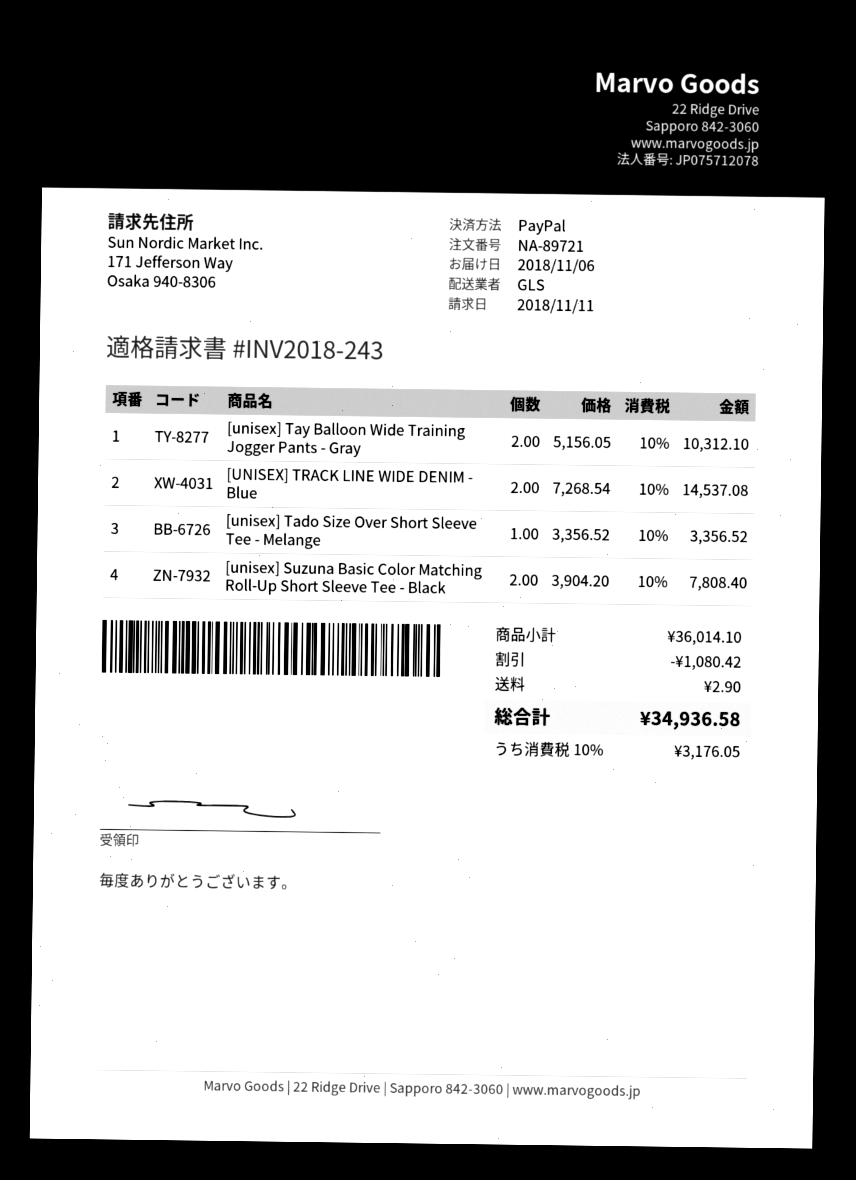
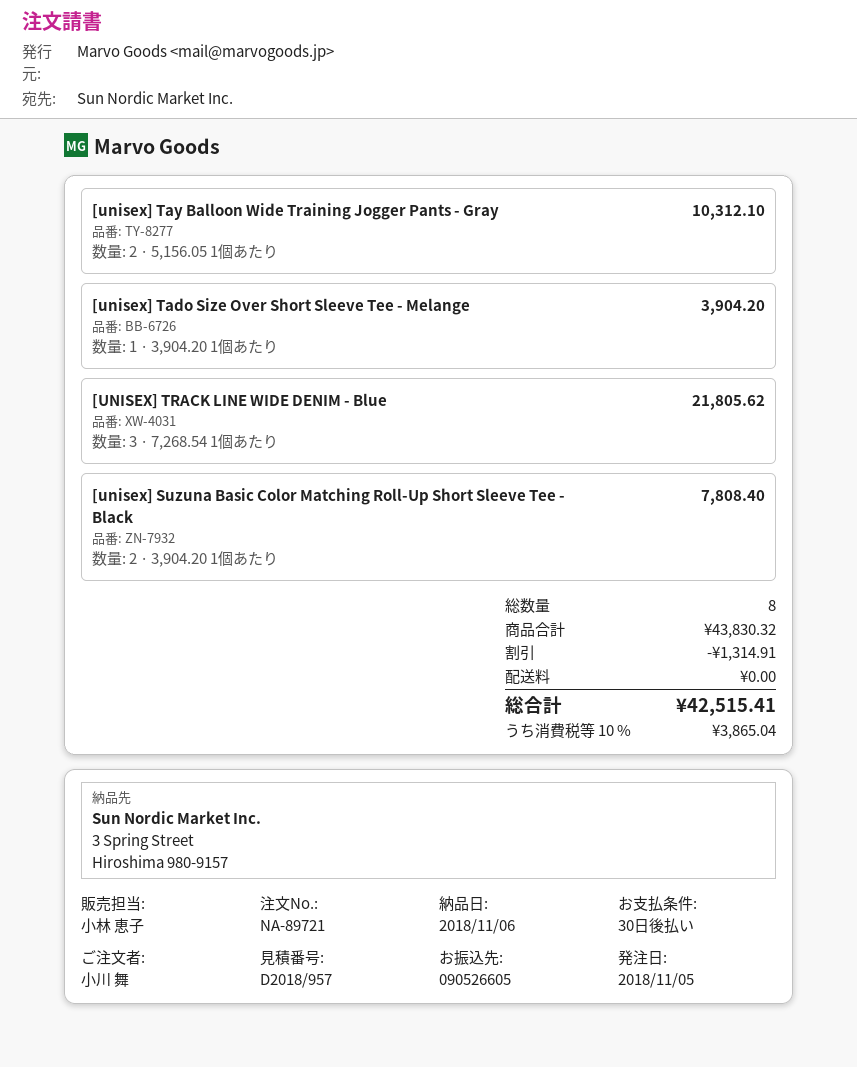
[UNISEX] TRACK LINE WIDE DENIM - Blue: 2 x 7268.54 = 14537.08 -> 3 x 7268.54 = 21805.62
[unisex] Tado Size Over Short Sleeve Tee - Melange: 1 x 3356.52 = 3356.52 -> 1 x 3904.20 = 3904.20
subtotal: 36014.10 -> 43830.32
discount: 1080.42 -> 1314.91
shipping: 2.90 -> 0.00
tax: 10% = 3176.05 -> 10% = 3865.04
total: 34936.58 -> 42515.41

